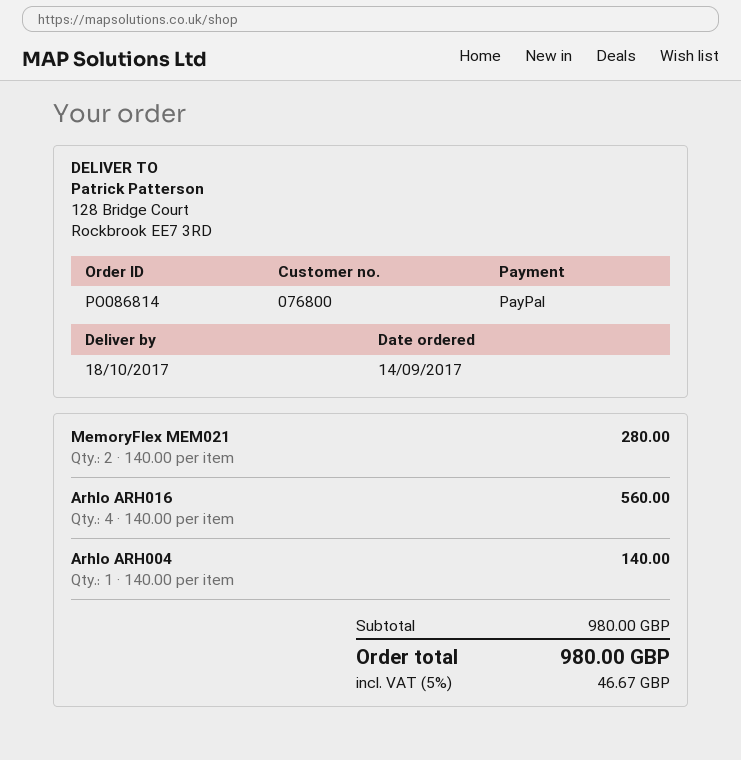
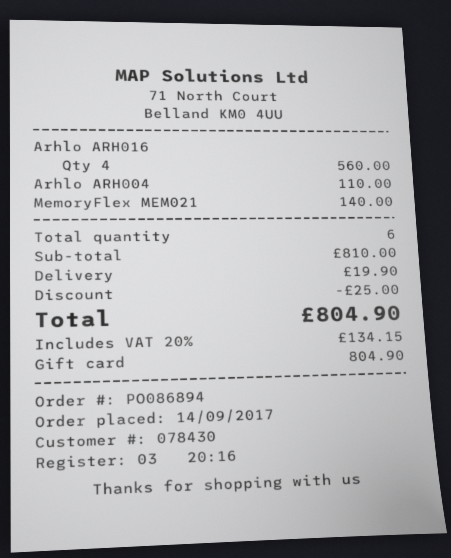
order number: PO086814 -> PO086894
customer number: 076800 -> 078430
payment method: PayPal -> gift card
MemoryFlex MEM021: 2 for 280.00 -> 1 for 140.00
Arhlo ARH004: 1 for 140.00 -> 1 for 110.00
subtotal: 980.00 -> 810.00
discount: none -> 25.00
shipping: none -> 19.90
tax: 5% = 46.67 -> 20% = 134.15
total: 980.00 -> 804.90

